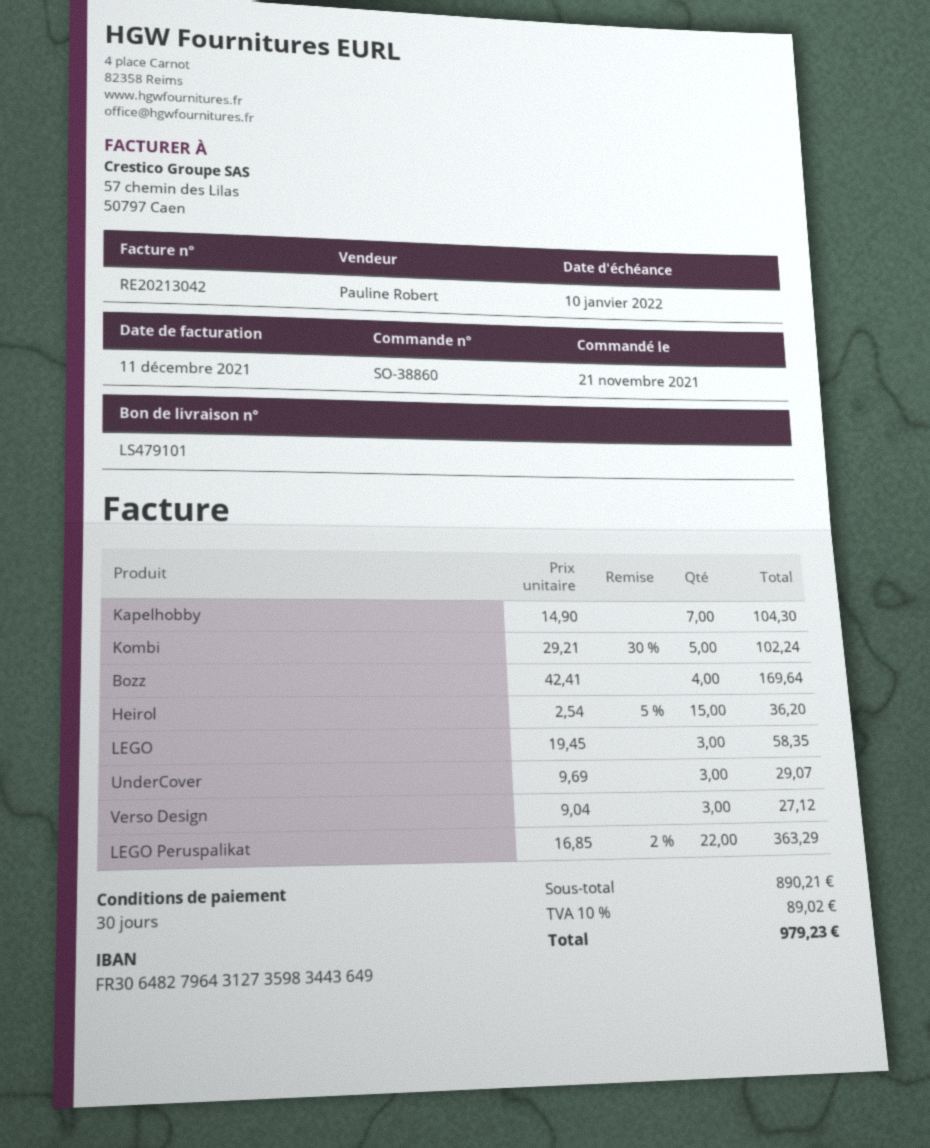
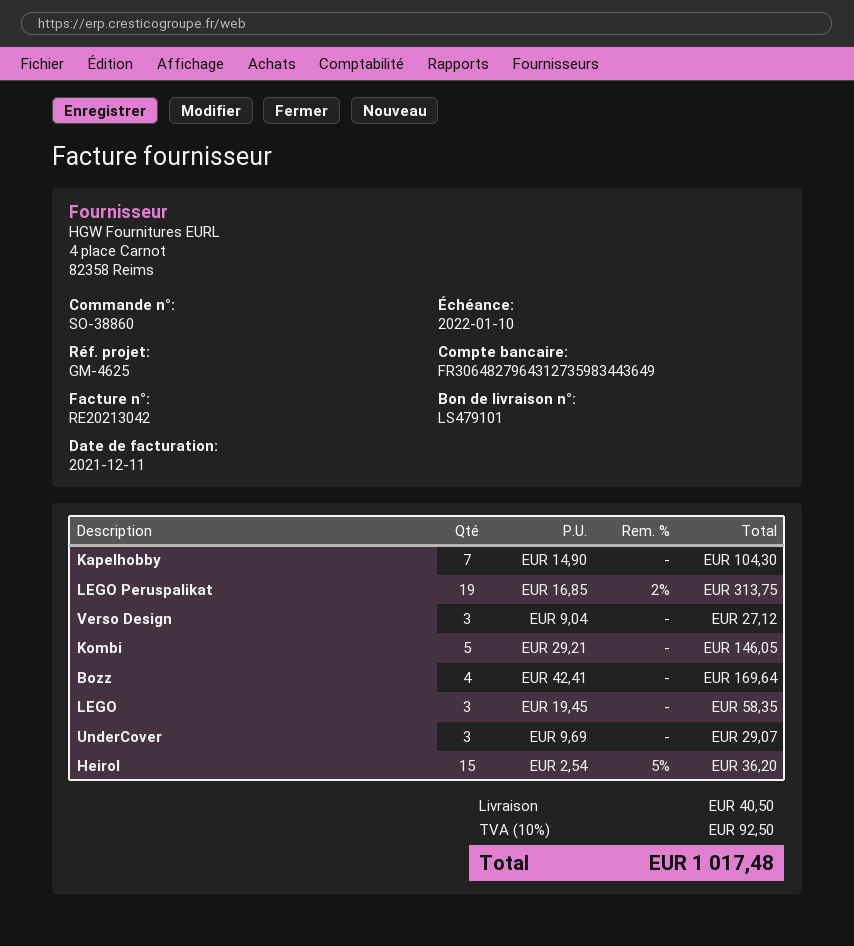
Kombi: 5 x 29.21 - 30% = 102.24 -> 5 x 29.21 = 146.05
LEGO Peruspalikat: 22 x 16.85 - 2% = 363.29 -> 19 x 16.85 - 2% = 313.75
shipping: none -> 40.50
tax: 10% = 89.02 -> 10% = 92.50
total: 979.23 -> 1017.48

